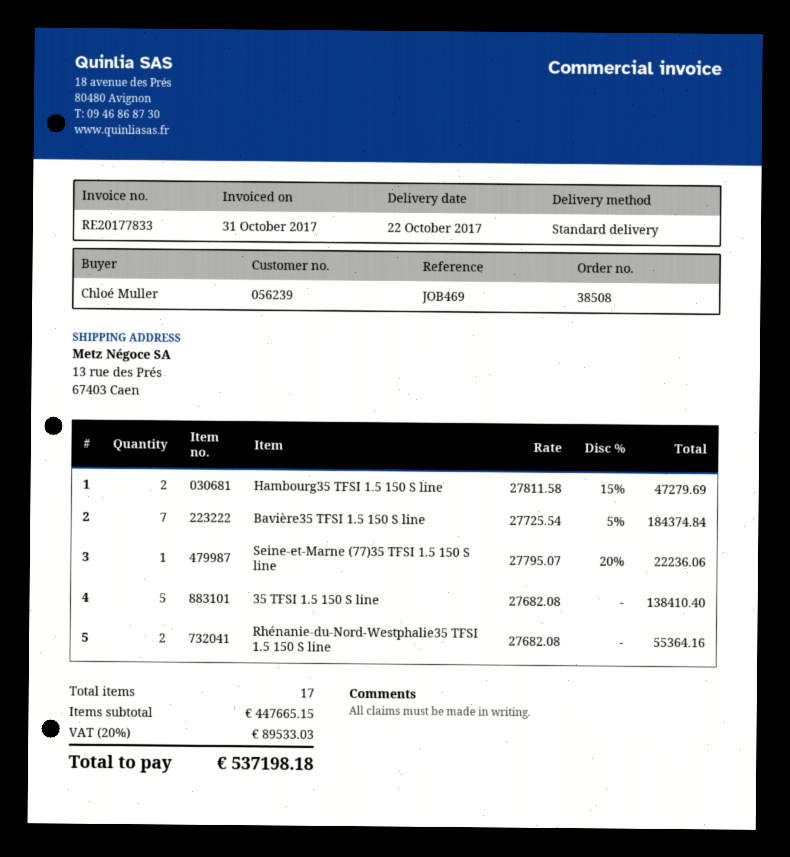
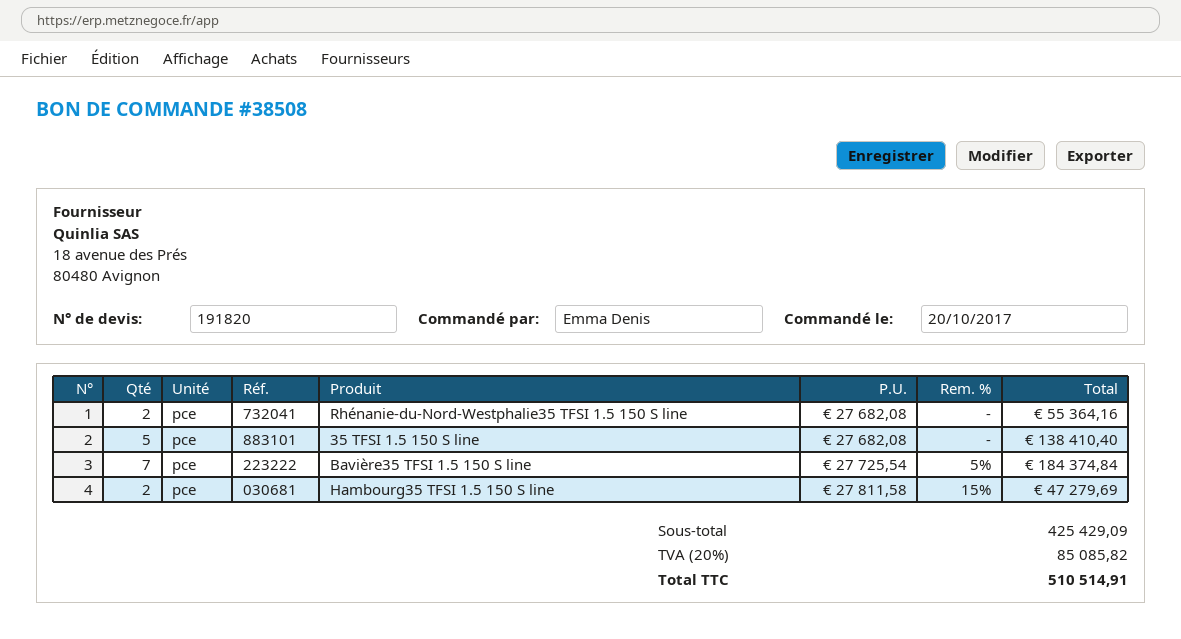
ordered by: Chloé Muller -> Emma Denis
Seine-et-Marne (77)35 TFSI 1.5 150 S line: 1 x 27795.07 - 20% = 22236.06 -> none
subtotal: 447665.15 -> 425429.09
tax: 20% = 89533.03 -> 20% = 85085.82
total: 537198.18 -> 510514.91

